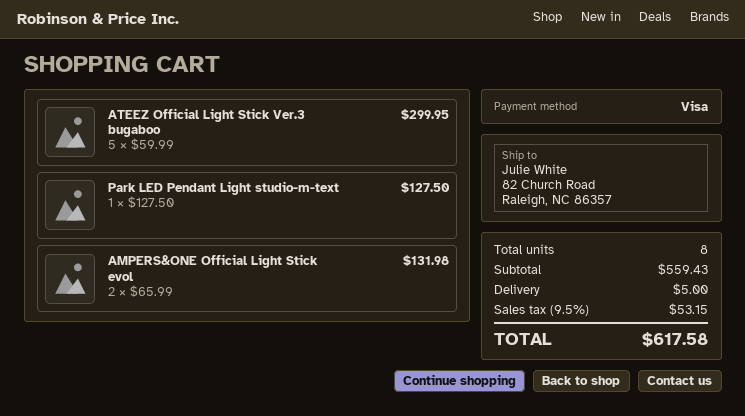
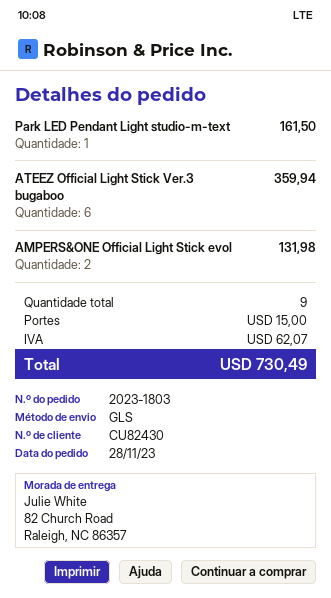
ATEEZ Official Light Stick Ver.3 bugaboo: 5 for 299.95 -> 6 for 359.94
Park LED Pendant Light studio-m-text: 1 for 127.50 -> 1 for 161.50
total quantity: 8 -> 9
shipping: 5.00 -> 15.00
tax: 53.15 -> 62.07
total: 617.58 -> 730.49

